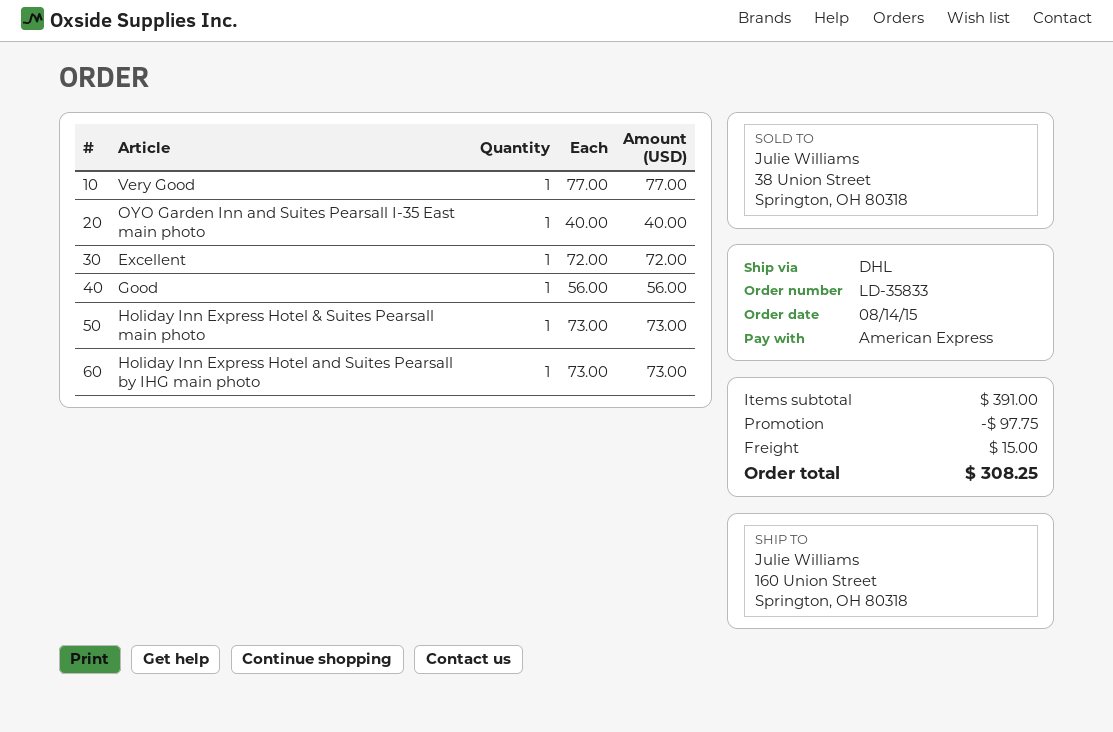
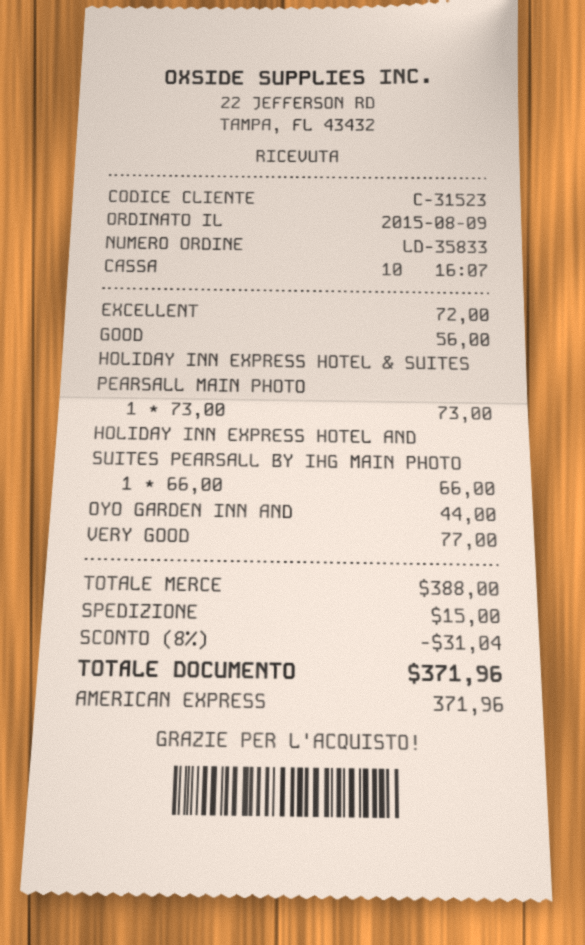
order date: 2015-08-14 -> 2015-08-09
OYO Garden Inn and Suites Pearsall I-35 East main photo: 1 x 40.00 = 40.00 -> 1 x 44.00 = 44.00
Holiday Inn Express Hotel and Suites Pearsall by IHG main photo: 1 x 73.00 = 73.00 -> 1 x 66.00 = 66.00
subtotal: 391.00 -> 388.00
discount: 97.75 -> 31.04
total: 308.25 -> 371.96

